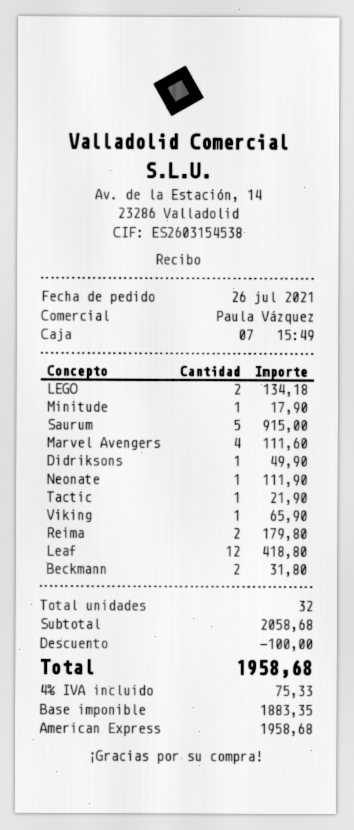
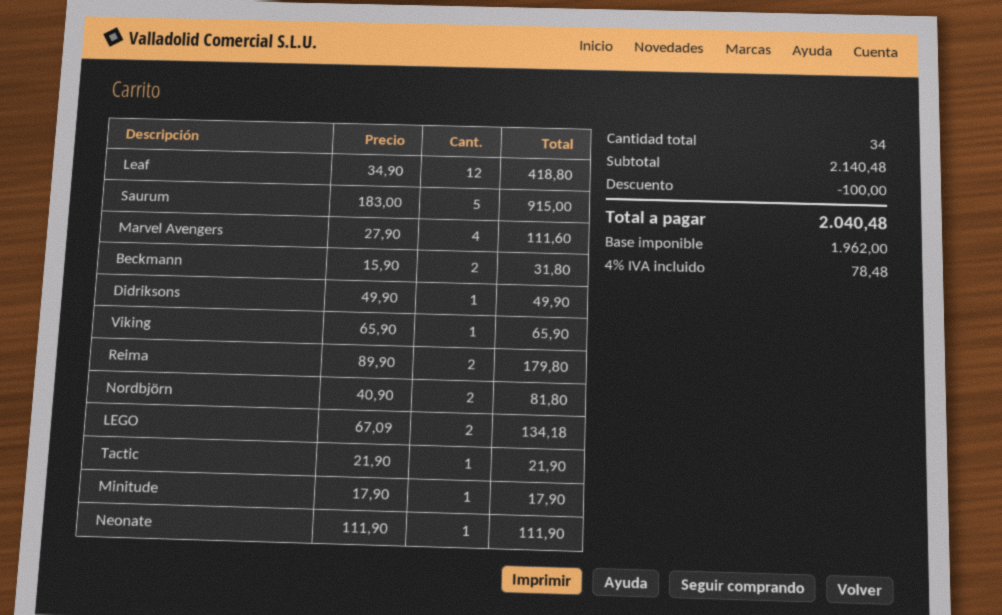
Nordbjörn: none -> 2 for 81.80
total quantity: 32 -> 34
subtotal: 2058.68 -> 2140.48
net: 1883.35 -> 1962.00
tax: 4% = 75.33 -> 4% = 78.48
total: 1958.68 -> 2040.48

